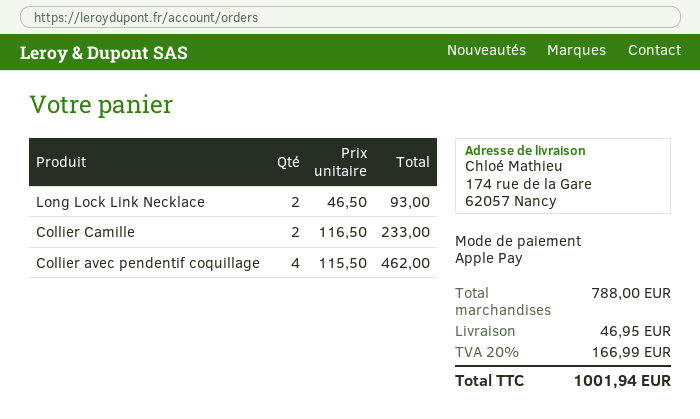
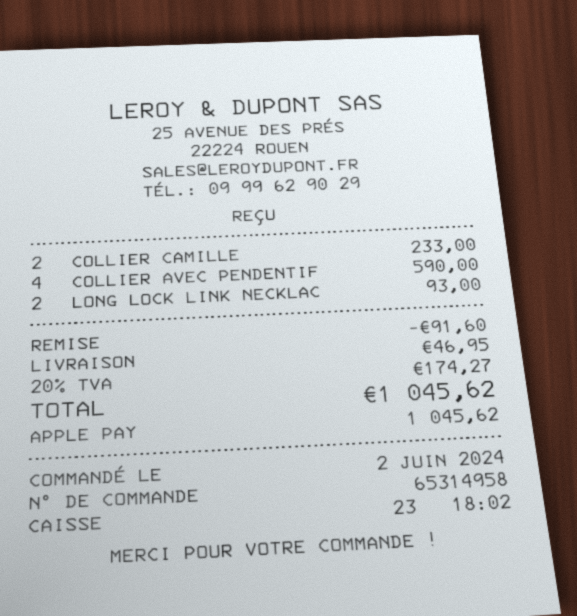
Collier avec pendentif coquillage: 4 for 462.00 -> 4 for 590.00
discount: none -> 91.60
tax: 20% = 166.99 -> 20% = 174.27
total: 1001.94 -> 1045.62

